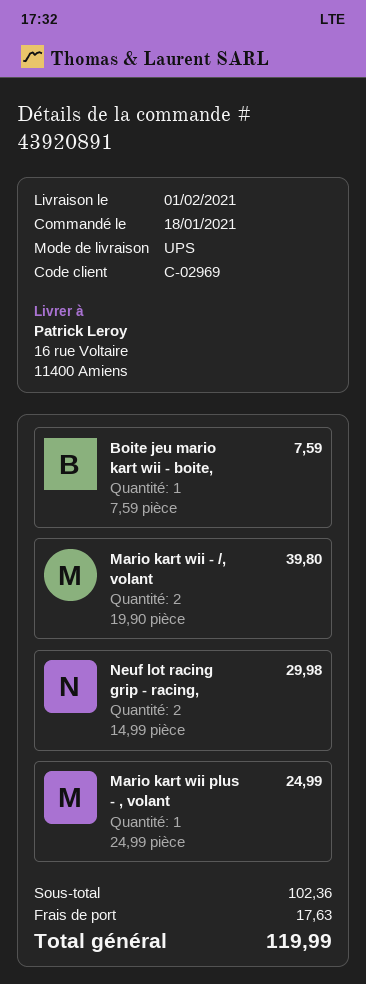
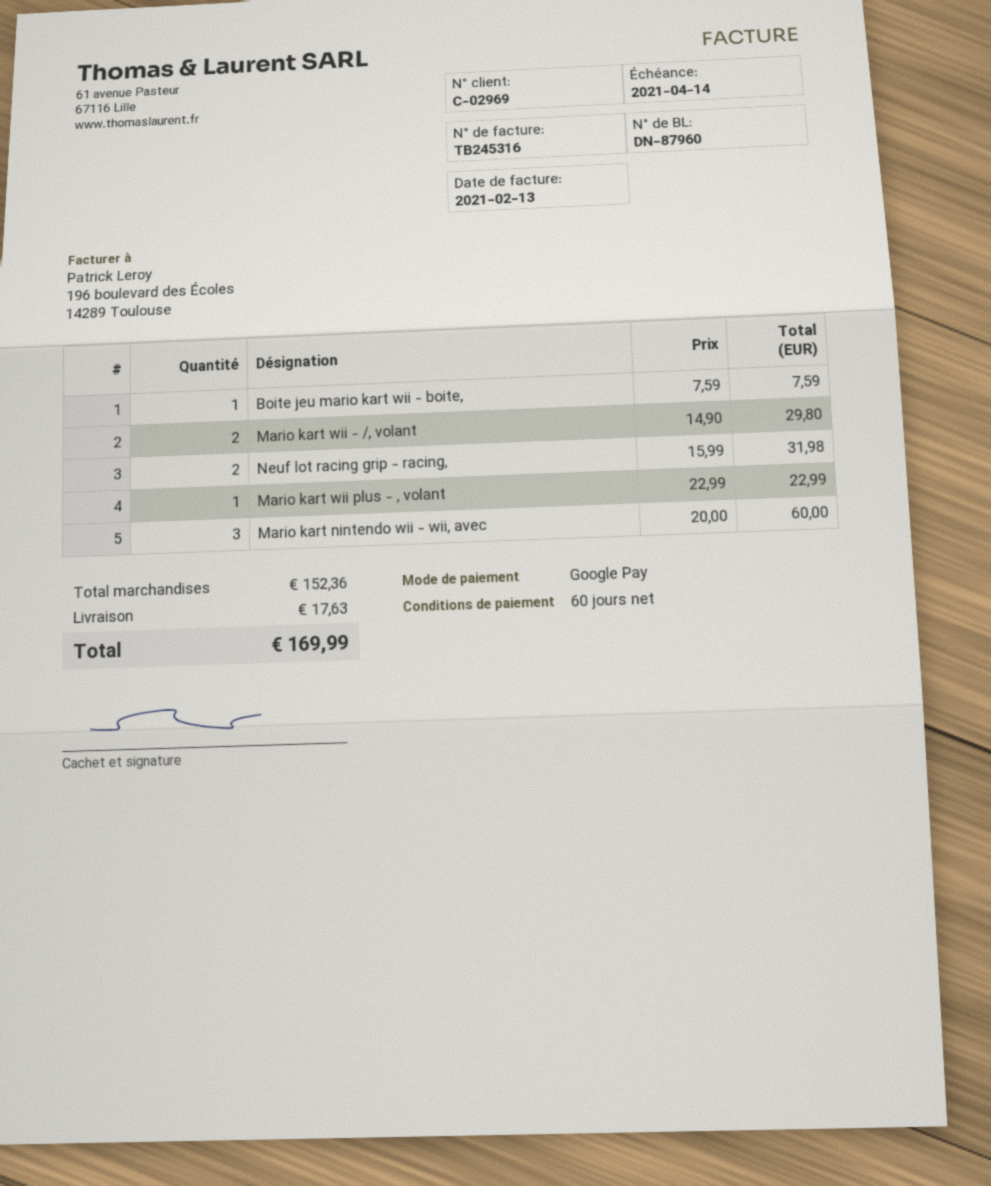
Mario kart wii - /, volant: 2 x 19.90 = 39.80 -> 2 x 14.90 = 29.80
Neuf lot racing grip - racing,: 2 x 14.99 = 29.98 -> 2 x 15.99 = 31.98
Mario kart wii plus - , volant: 1 x 24.99 = 24.99 -> 1 x 22.99 = 22.99
Mario kart nintendo wii - wii, avec: none -> 3 x 20.00 = 60.00
subtotal: 102.36 -> 152.36
total: 119.99 -> 169.99

